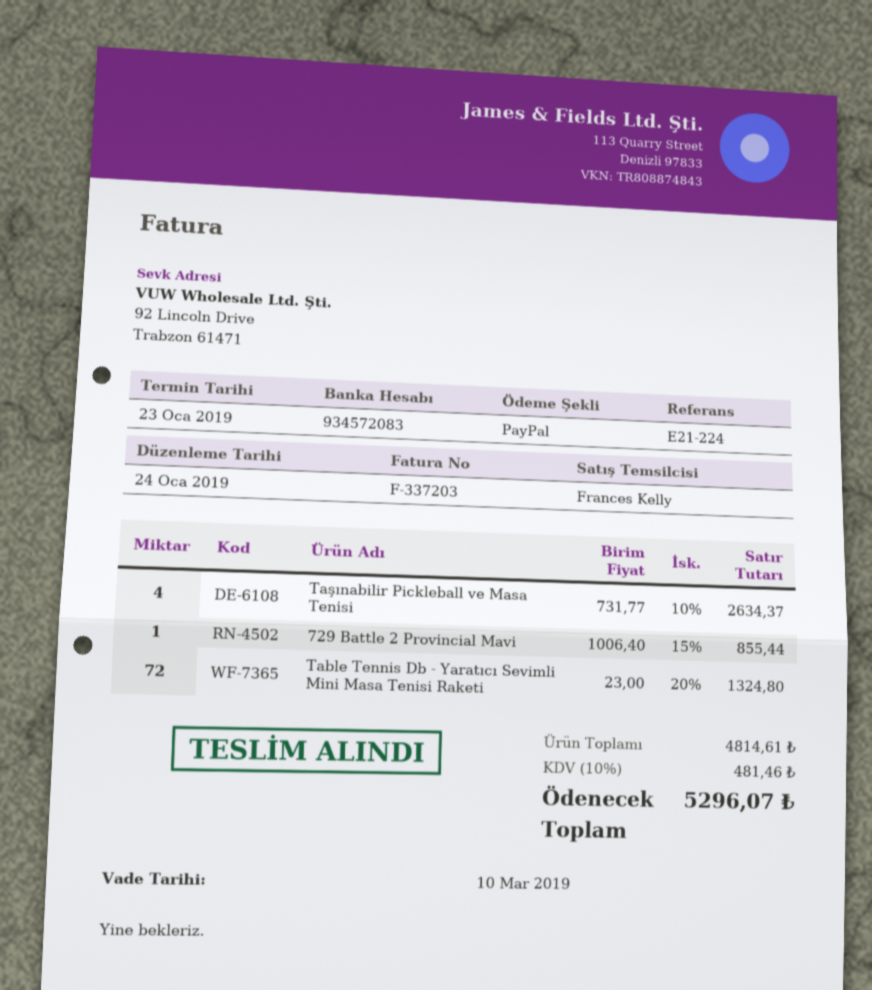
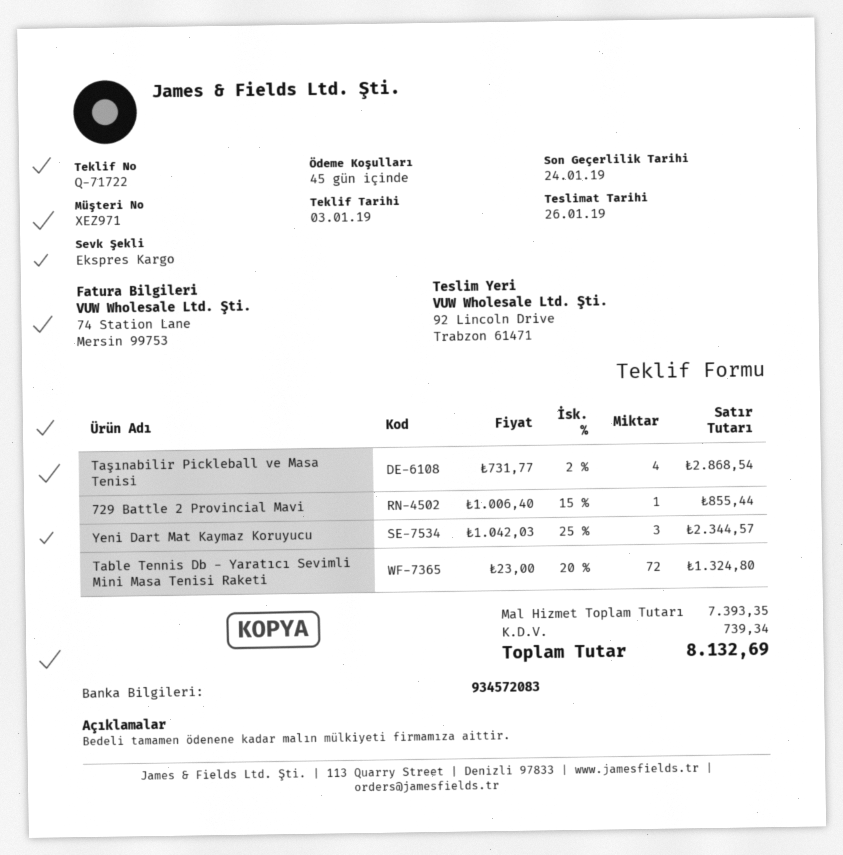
delivery date: 2019-01-23 -> 2019-01-26
Taşınabilir Pickleball ve Masa Tenisi: 4 x 731.77 - 10% = 2634.37 -> 4 x 731.77 - 2% = 2868.54
Yeni Dart Mat Kaymaz Koruyucu: none -> 3 x 1042.03 - 25% = 2344.57
subtotal: 4814.61 -> 7393.35
tax: 481.46 -> 739.34
total: 5296.07 -> 8132.69

